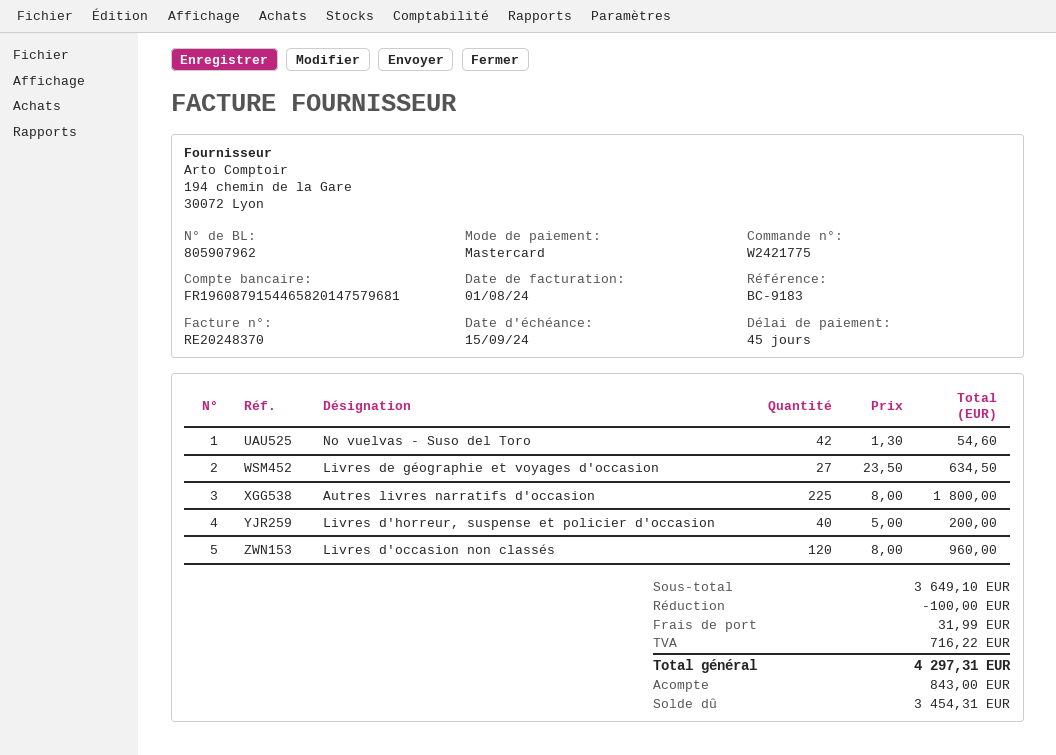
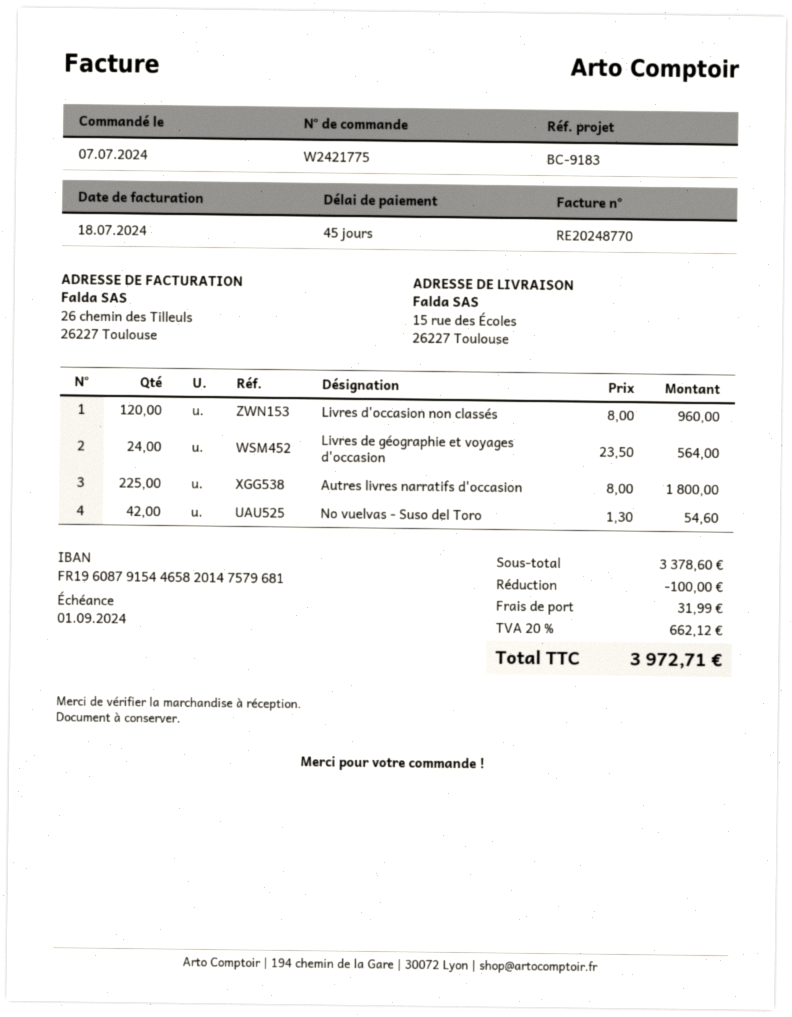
invoice number: RE20248370 -> RE20248770
invoice date: 2024-08-01 -> 2024-07-18
due date: 2024-09-15 -> 2024-09-01
Livres de géographie et voyages d'occasion: 27 x 23.50 = 634.50 -> 24 x 23.50 = 564.00
Livres d'horreur, suspense et policier d'occasion: 40 x 5.00 = 200.00 -> none
subtotal: 3649.10 -> 3378.60
tax: 716.22 -> 662.12
total: 4297.31 -> 3972.71

